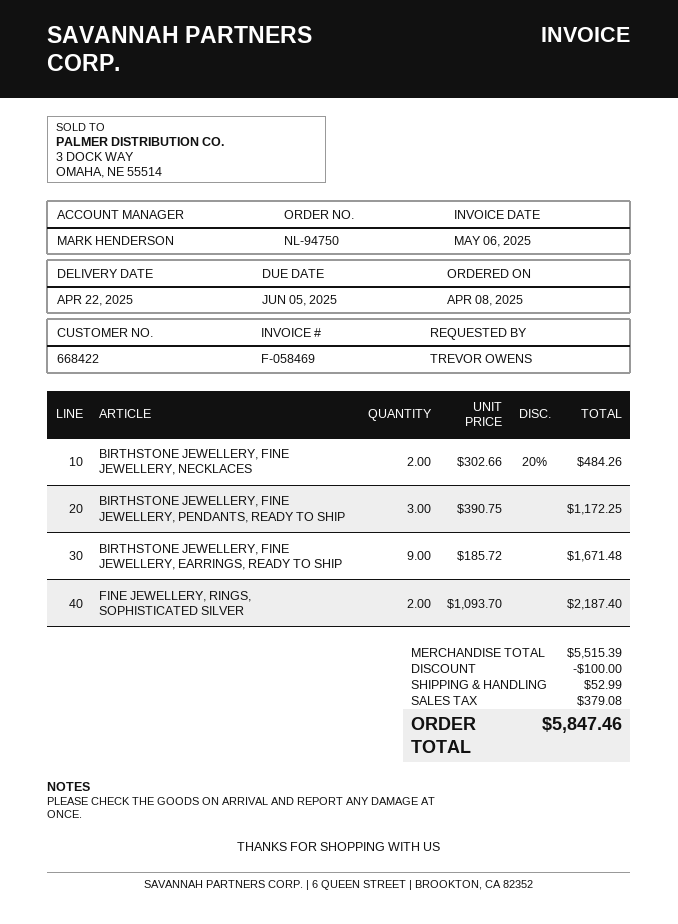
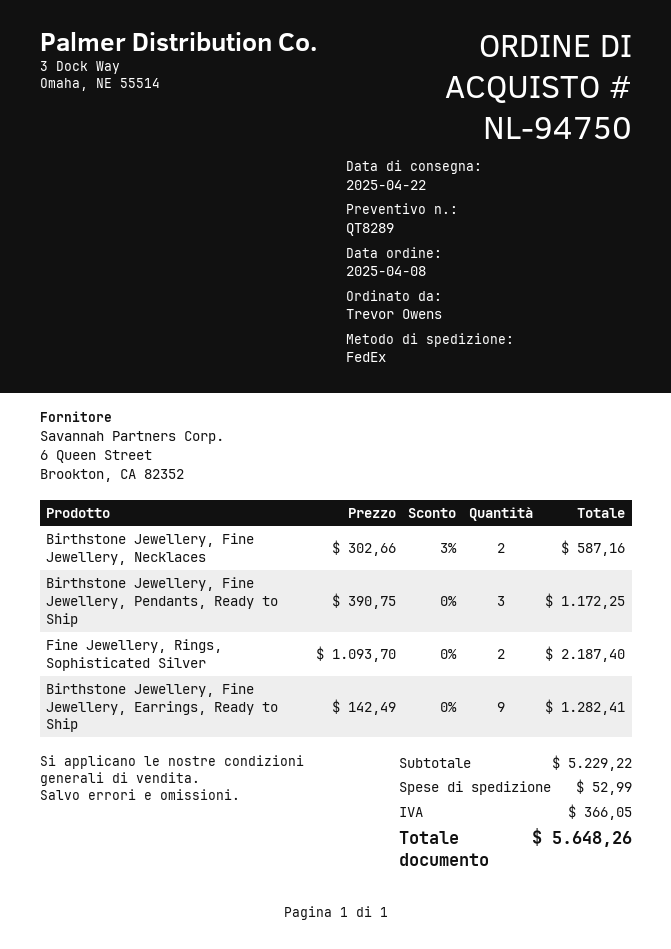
BIRTHSTONE JEWELLERY, FINE JEWELLERY, NECKLACES: 2 x 302.66 - 20% = 484.26 -> 2 x 302.66 - 3% = 587.16
BIRTHSTONE JEWELLERY, FINE JEWELLERY, EARRINGS, READY TO SHIP: 9 x 185.72 = 1671.48 -> 9 x 142.49 = 1282.41
subtotal: 5515.39 -> 5229.22
discount: 100.00 -> none
tax: 379.08 -> 366.05
total: 5847.46 -> 5648.26

